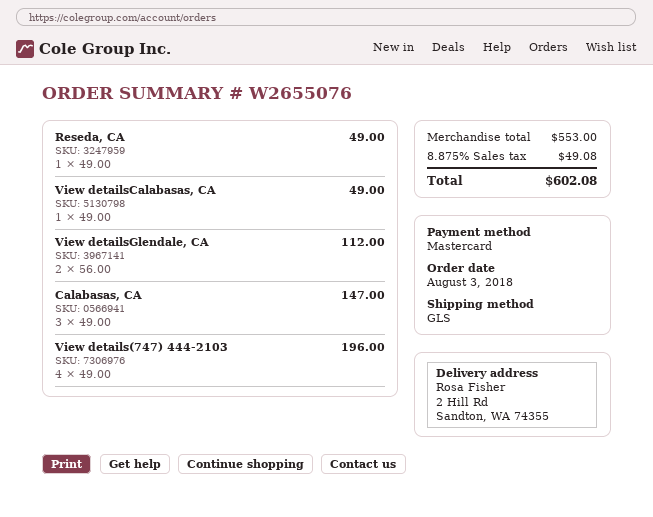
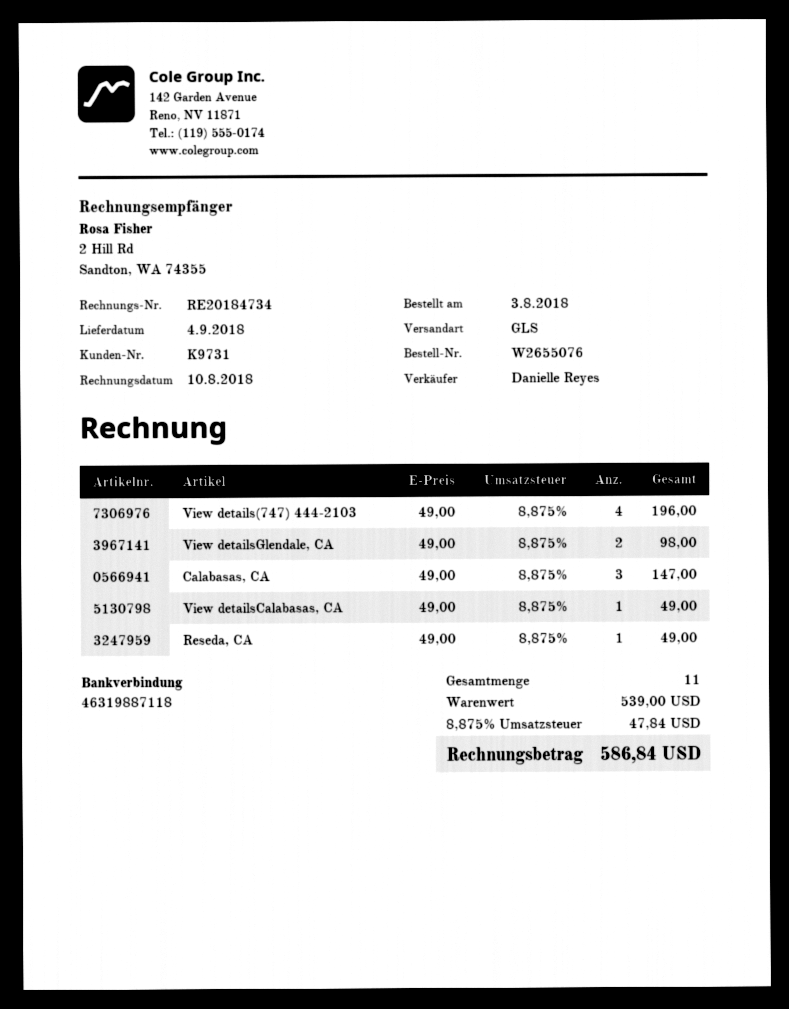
View detailsGlendale, CA: 2 x 56.00 = 112.00 -> 2 x 49.00 = 98.00
subtotal: 553.00 -> 539.00
tax: 8.875% = 49.08 -> 8.875% = 47.84
total: 602.08 -> 586.84

